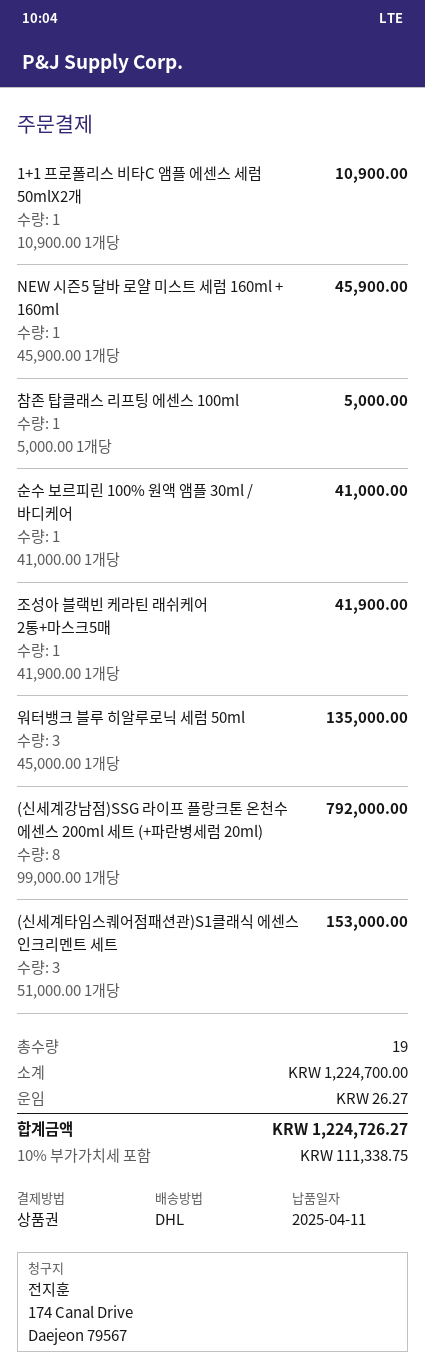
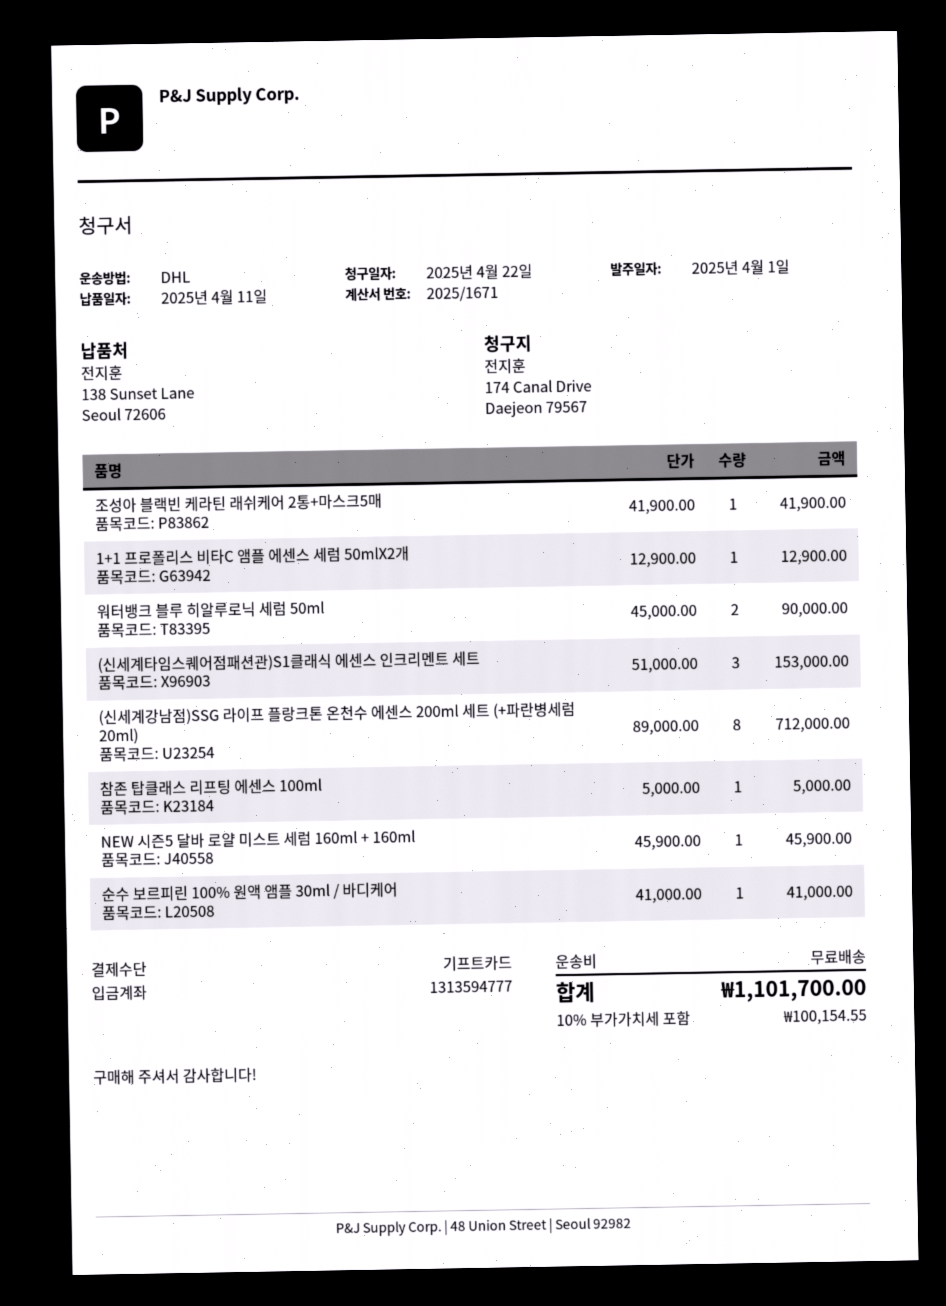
1+1 프로폴리스 비타C 앰플 에센스 세럼 50mlX2개: 1 x 10900.00 = 10900.00 -> 1 x 12900.00 = 12900.00
워터뱅크 블루 히알루로닉 세럼 50ml: 3 x 45000.00 = 135000.00 -> 2 x 45000.00 = 90000.00
(신세계강남점)SSG 라이프 플랑크톤 온천수 에센스 200ml 세트 (+파란병세럼 20ml): 8 x 99000.00 = 792000.00 -> 8 x 89000.00 = 712000.00
shipping: 26.27 -> 0.00
tax: 10% = 111338.75 -> 10% = 100154.55
total: 1224726.27 -> 1101700.00

